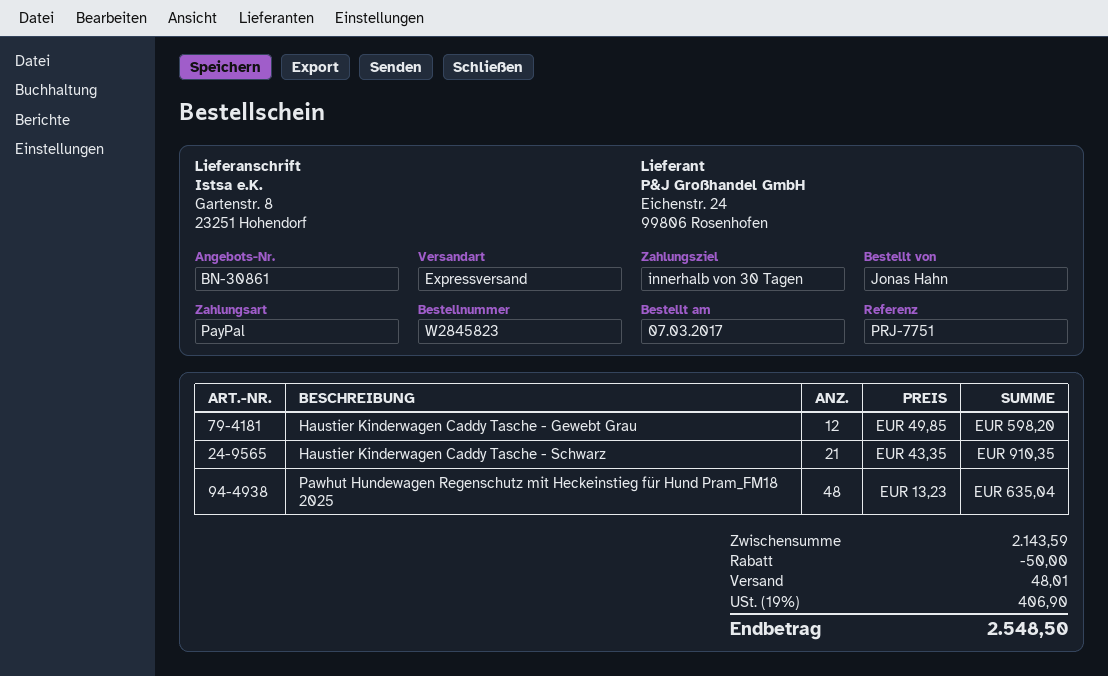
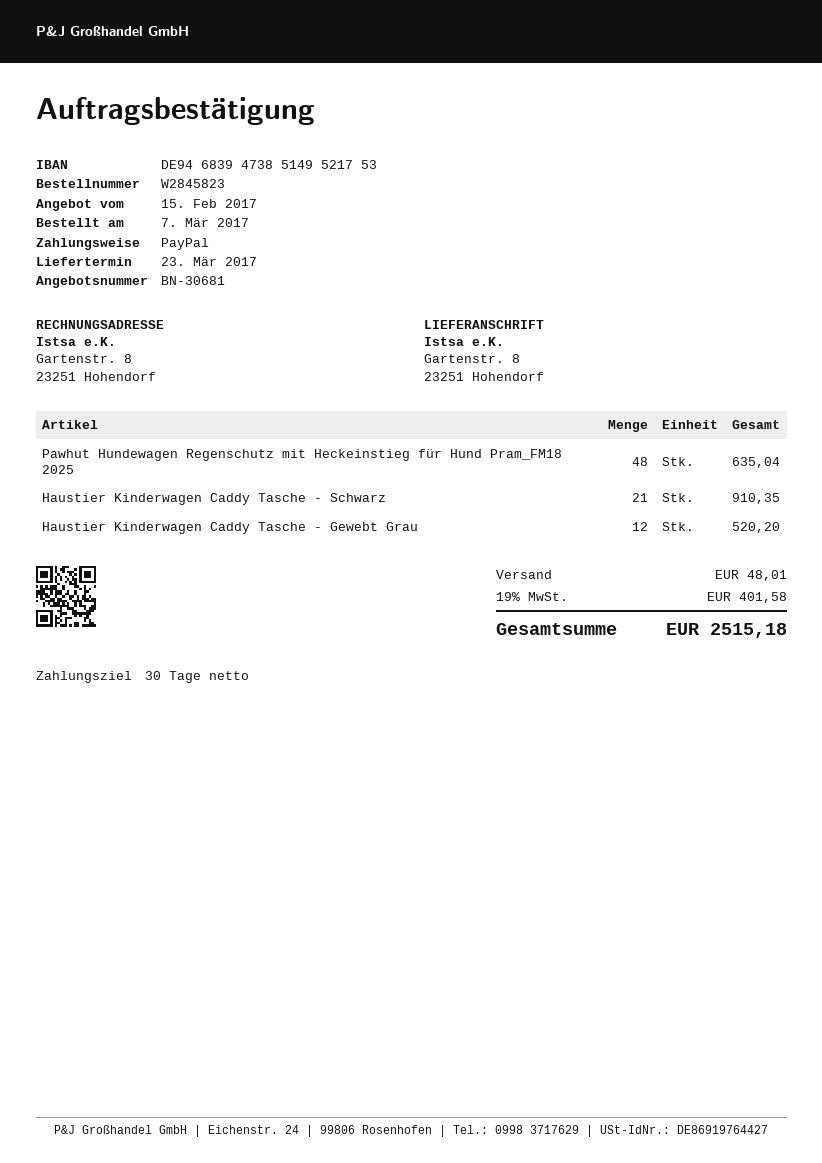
quote number: BN-30861 -> BN-30681
Haustier Kinderwagen Caddy Tasche - Gewebt Grau: 12 for 598.20 -> 12 for 520.20
discount: 50.00 -> none
tax: 19% = 406.90 -> 19% = 401.58
total: 2548.50 -> 2515.18

